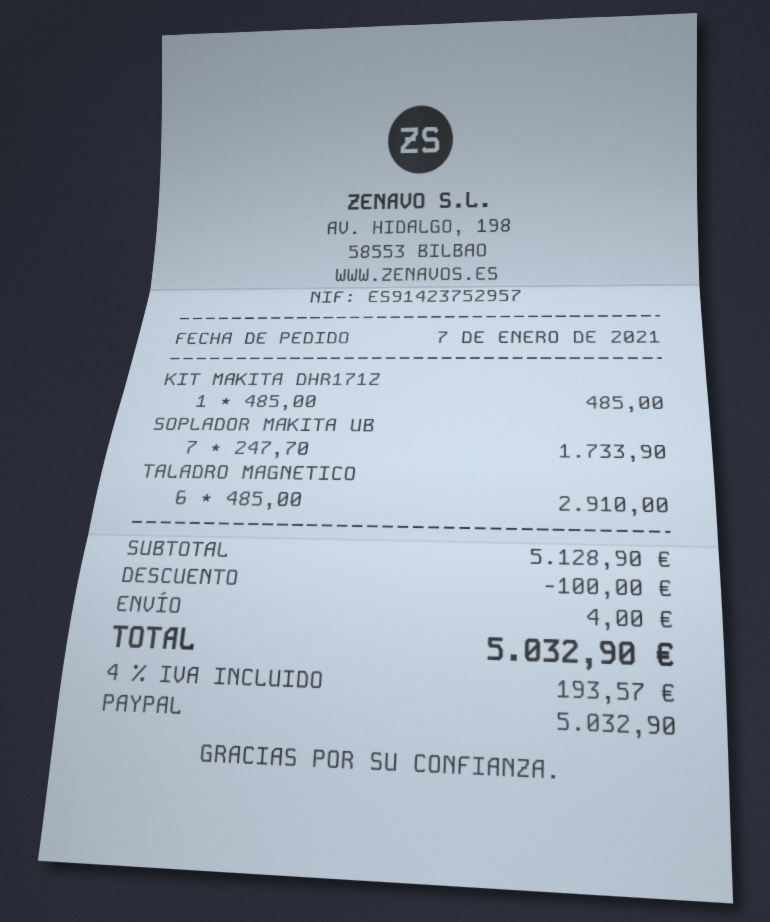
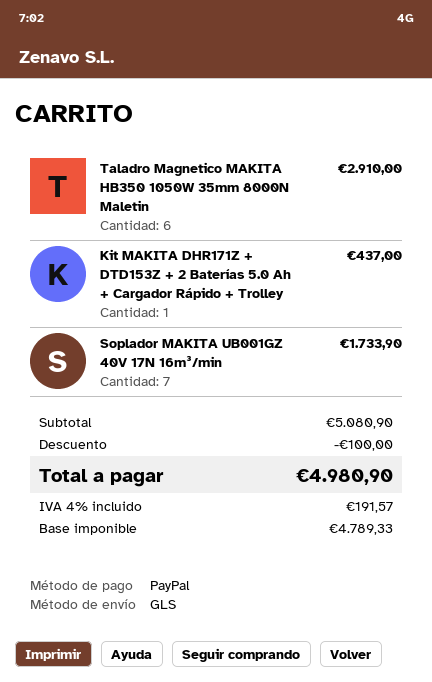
KIT MAKITA DHR171Z: 1 for 485.00 -> 1 for 437.00
subtotal: 5128.90 -> 5080.90
shipping: 4.00 -> none
tax: 4% = 193.57 -> 4% = 191.57
total: 5032.90 -> 4980.90

